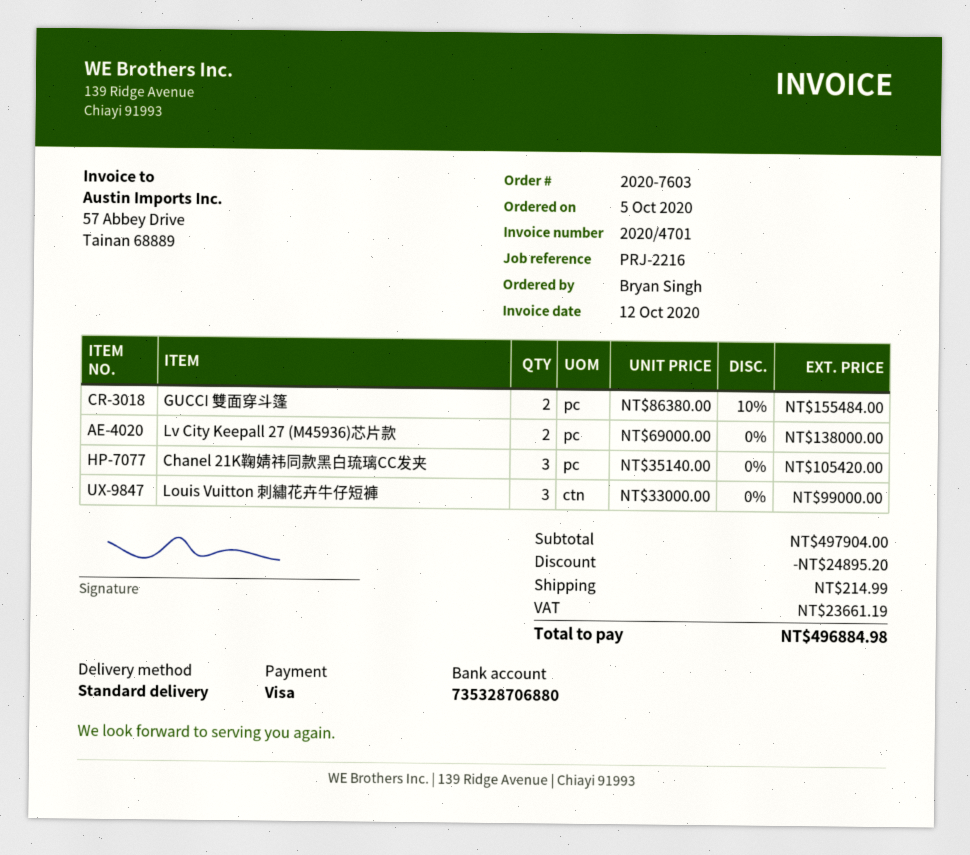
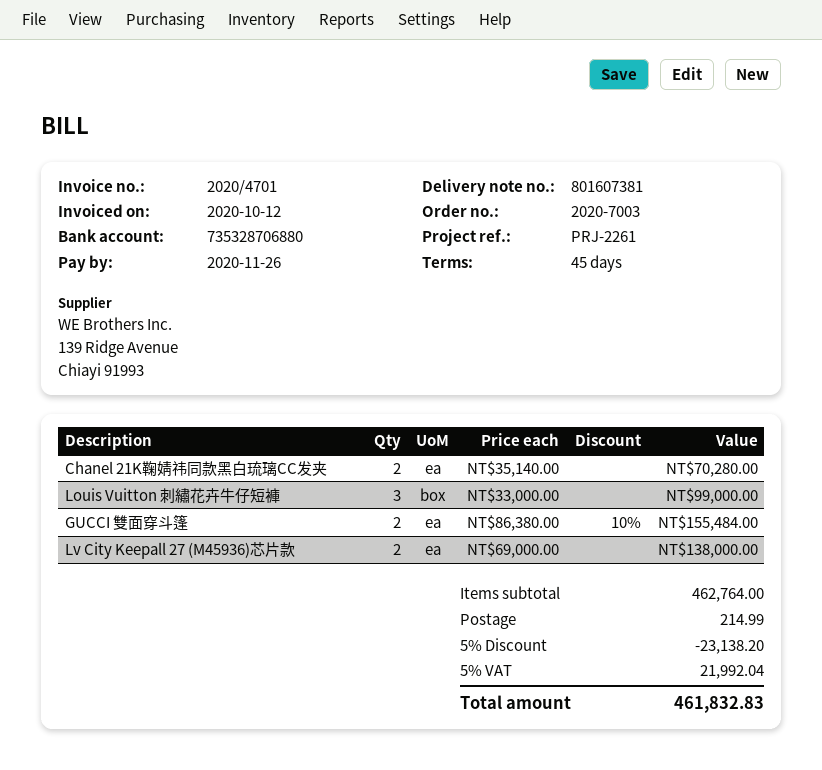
order number: 2020-7603 -> 2020-7003
reference: PRJ-2216 -> PRJ-2261
Chanel 21K鞠婧祎同款黑白琉璃CC发夹: 3 x 35140.00 = 105420.00 -> 2 x 35140.00 = 70280.00
subtotal: 497904.00 -> 462764.00
discount: 24895.20 -> 23138.20
tax: 23661.19 -> 21992.04
total: 496884.98 -> 461832.83

